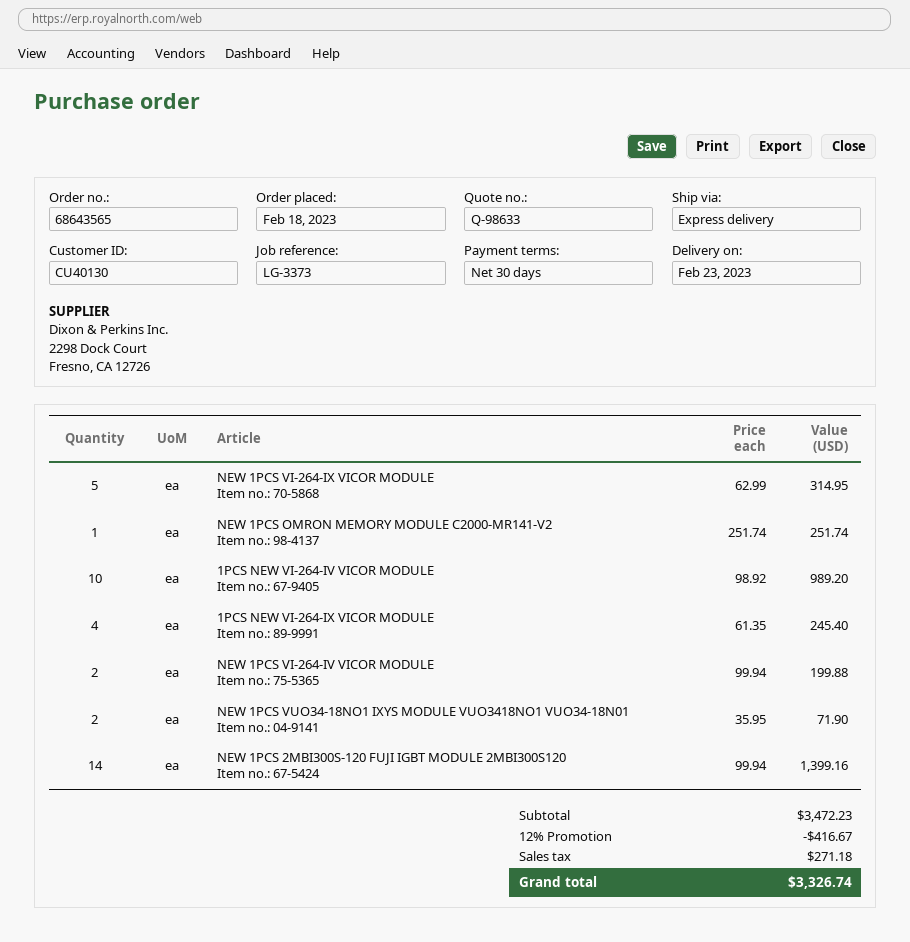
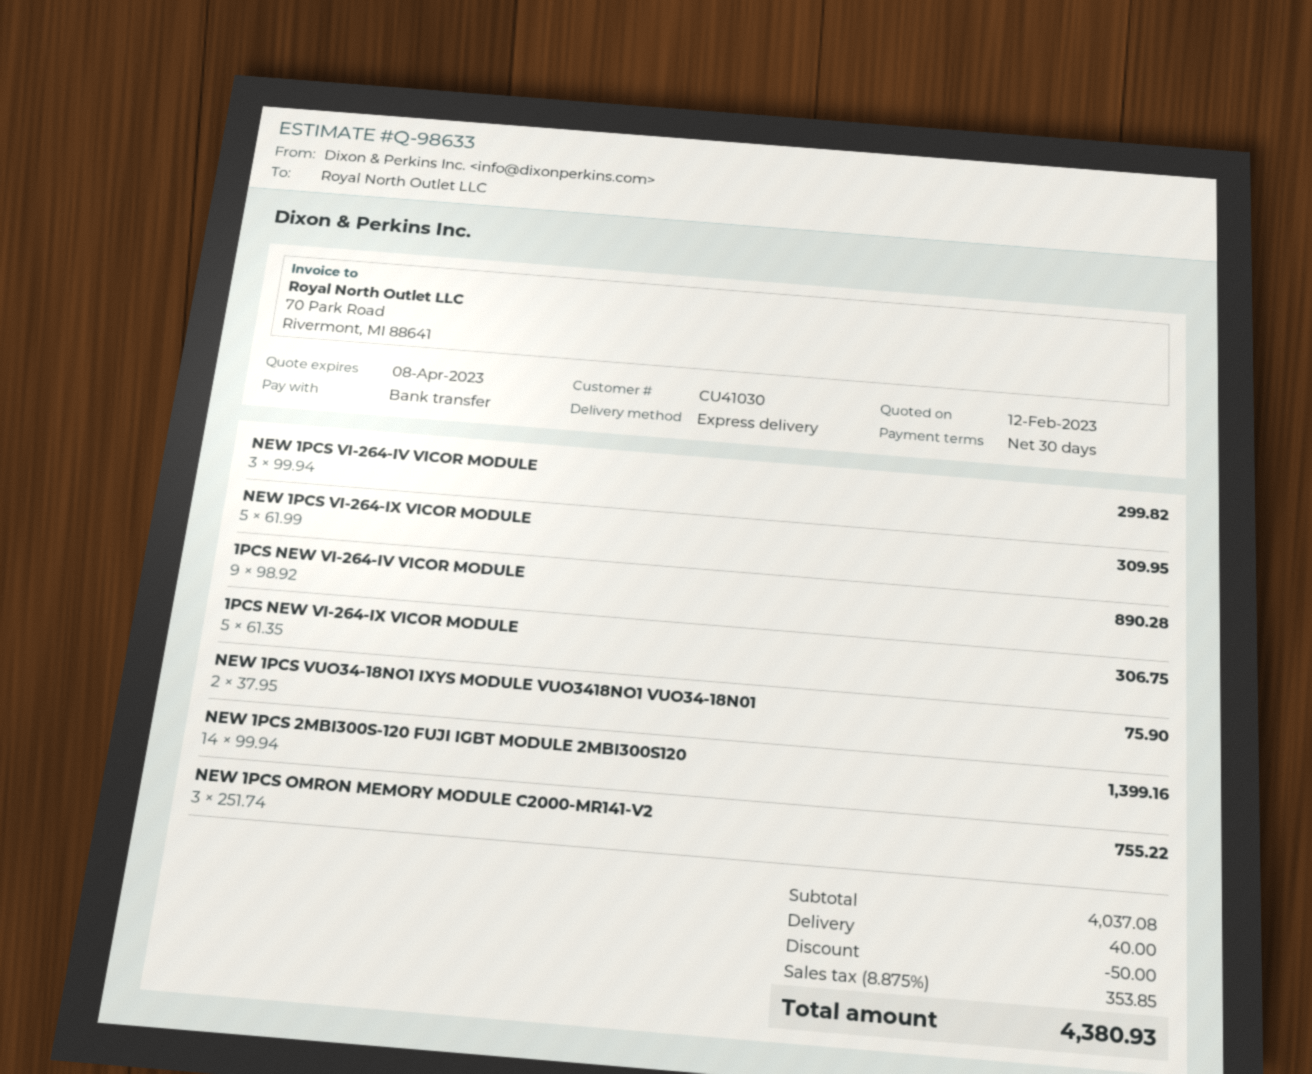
customer number: CU40130 -> CU41030
NEW 1PCS VI-264-IX VICOR MODULE: 5 x 62.99 = 314.95 -> 5 x 61.99 = 309.95
NEW 1PCS OMRON MEMORY MODULE C2000-MR141-V2: 1 x 251.74 = 251.74 -> 3 x 251.74 = 755.22
1PCS NEW VI-264-IV VICOR MODULE: 10 x 98.92 = 989.20 -> 9 x 98.92 = 890.28
1PCS NEW VI-264-IX VICOR MODULE: 4 x 61.35 = 245.40 -> 5 x 61.35 = 306.75
NEW 1PCS VI-264-IV VICOR MODULE: 2 x 99.94 = 199.88 -> 3 x 99.94 = 299.82
NEW 1PCS VUO34-18NO1 IXYS MODULE VUO3418NO1 VUO34-18N01: 2 x 35.95 = 71.90 -> 2 x 37.95 = 75.90
subtotal: 3472.23 -> 4037.08
discount: 416.67 -> 50.00
shipping: none -> 40.00
tax: 271.18 -> 353.85
total: 3326.74 -> 4380.93

